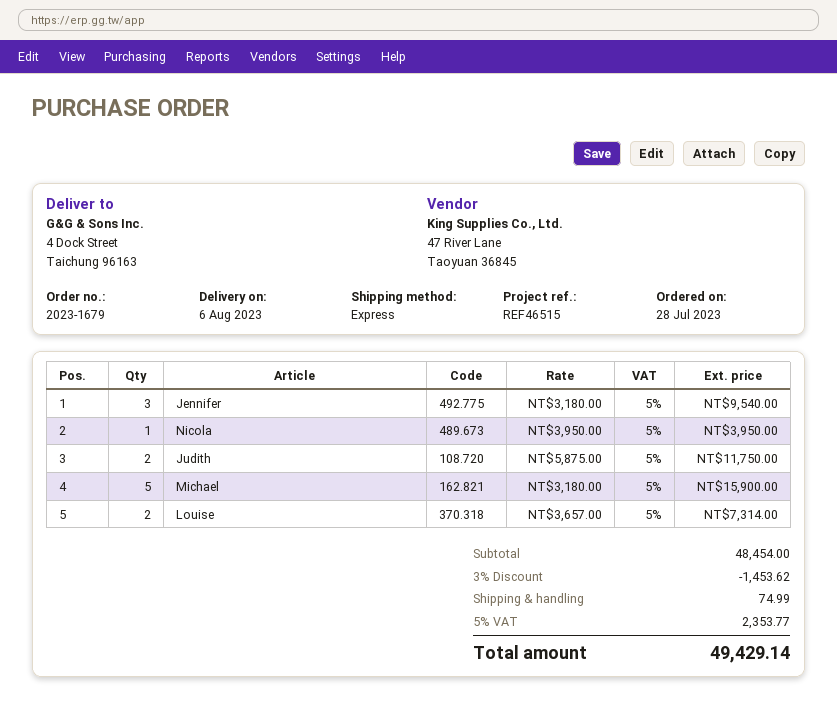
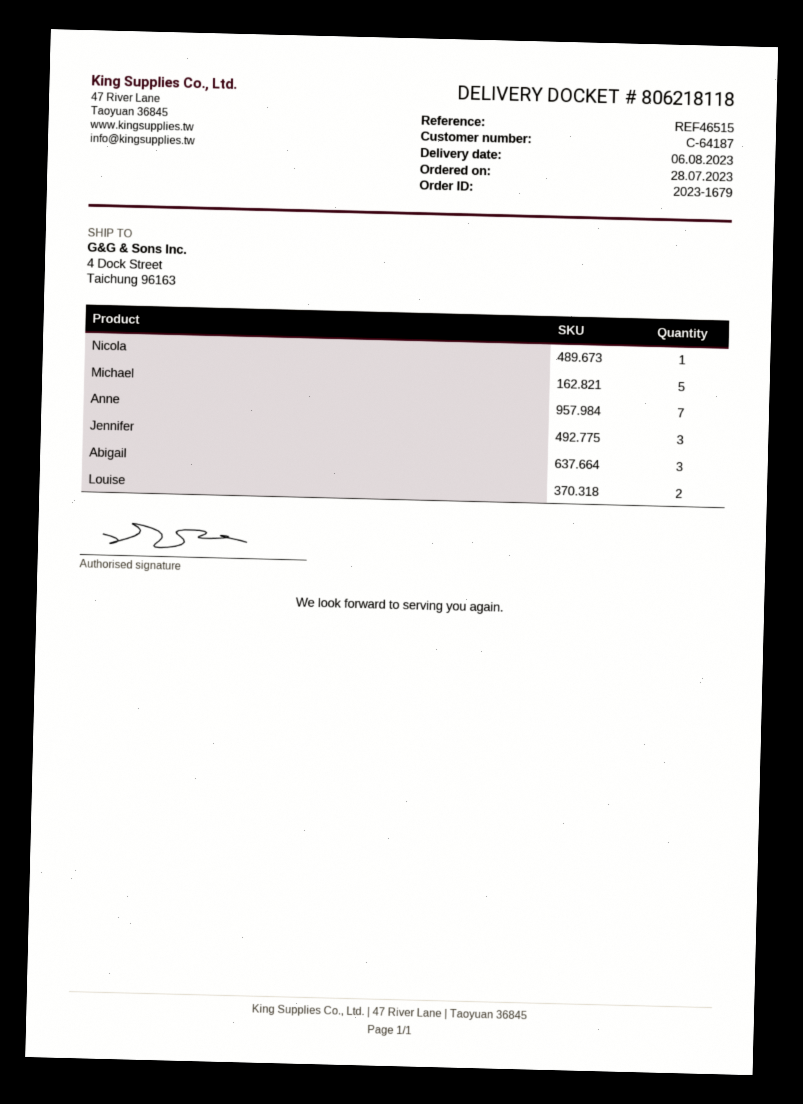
Judith: 2 -> none
Anne: none -> 7
Abigail: none -> 3

